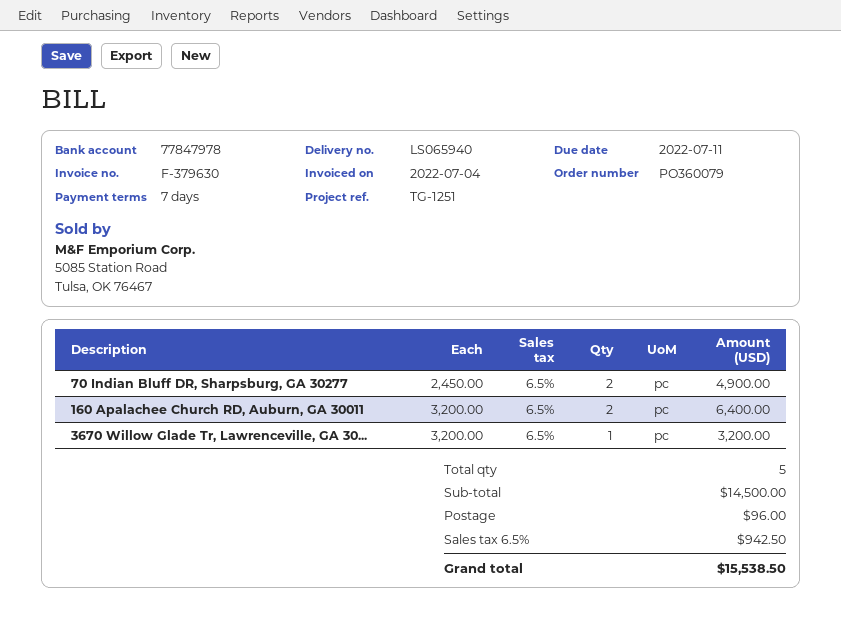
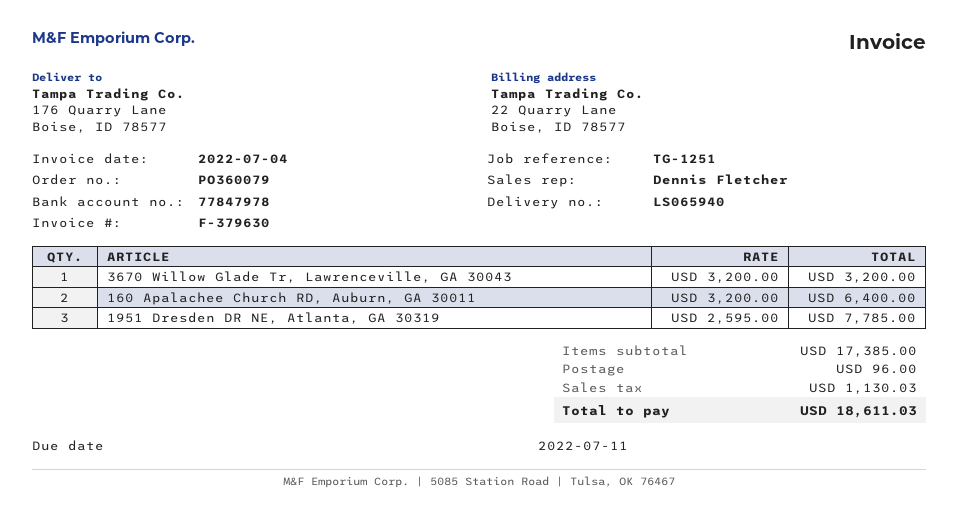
70 Indian Bluff DR, Sharpsburg, GA 30277: 2 x 2450.00 = 4900.00 -> none
1951 Dresden DR NE, Atlanta, GA 30319: none -> 3 x 2595.00 = 7785.00
subtotal: 14500.00 -> 17385.00
tax: 942.50 -> 1130.03
total: 15538.50 -> 18611.03

